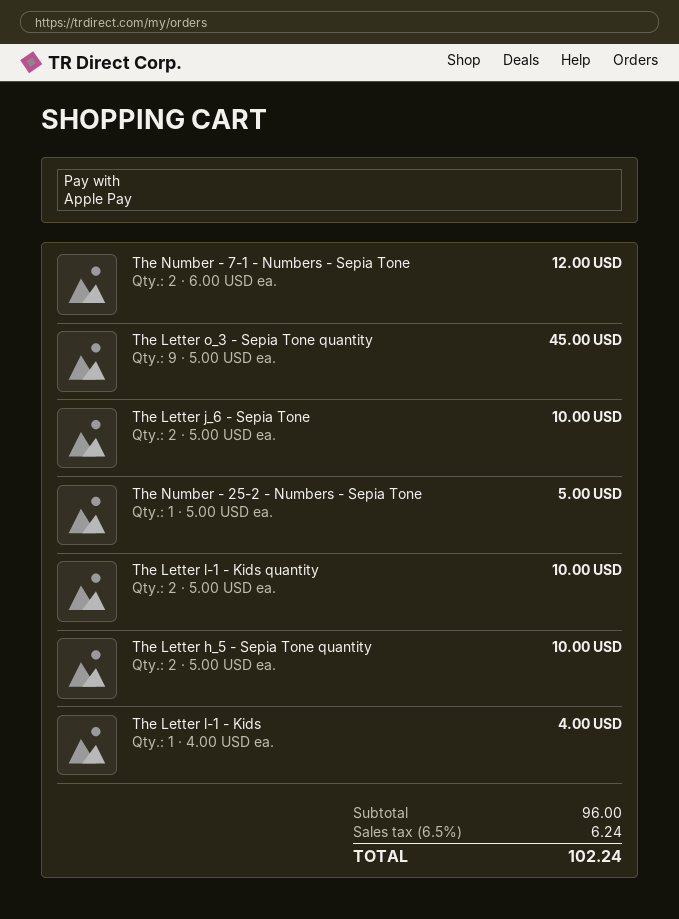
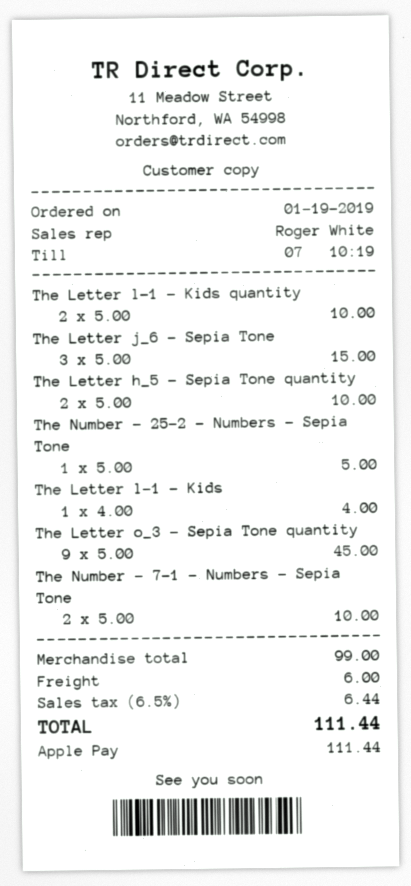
The Number - 7-1 - Numbers - Sepia Tone: 2 x 6.00 = 12.00 -> 2 x 5.00 = 10.00
The Letter j_6 - Sepia Tone: 2 x 5.00 = 10.00 -> 3 x 5.00 = 15.00
subtotal: 96.00 -> 99.00
shipping: none -> 6.00
tax: 6.5% = 6.24 -> 6.5% = 6.44
total: 102.24 -> 111.44

